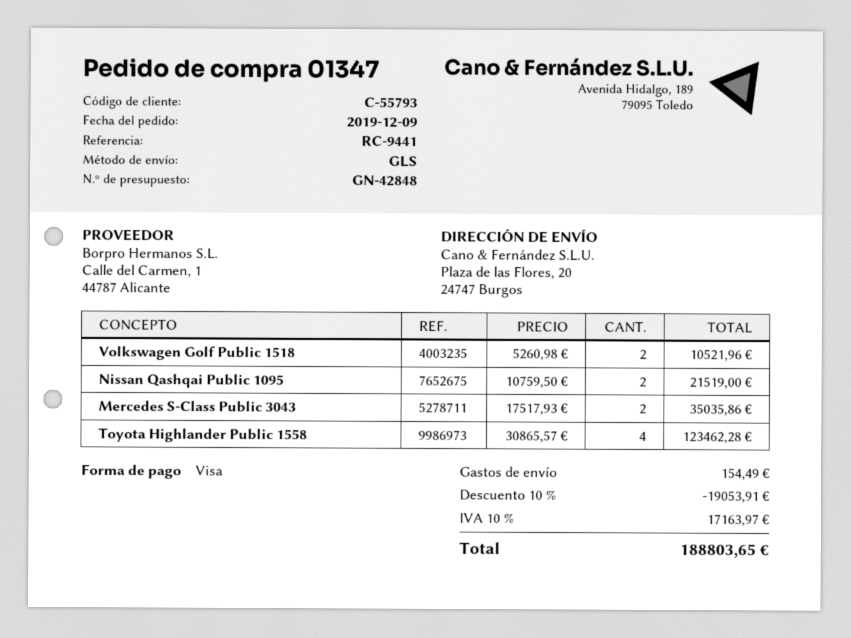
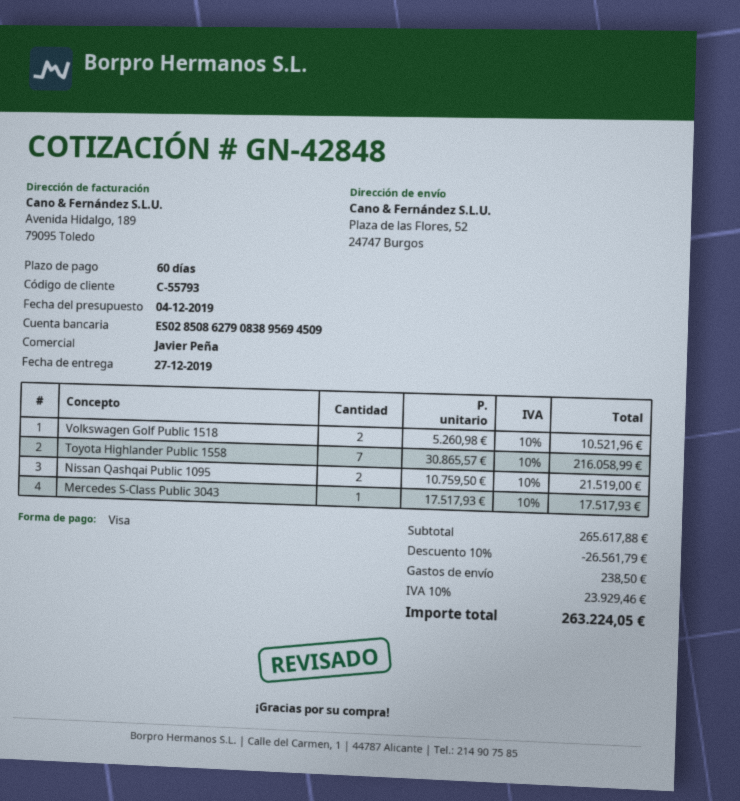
ship to: Plaza de las Flores, 20, 24747 Burgos -> Plaza de las Flores, 52, 24747 Burgos
Mercedes S-Class Public 3043: 2 x 17517.93 = 35035.86 -> 1 x 17517.93 = 17517.93
Toyota Highlander Public 1558: 4 x 30865.57 = 123462.28 -> 7 x 30865.57 = 216058.99
discount: 10% = 19053.91 -> 10% = 26561.79
shipping: 154.49 -> 238.50
tax: 10% = 17163.97 -> 10% = 23929.46
total: 188803.65 -> 263224.05

